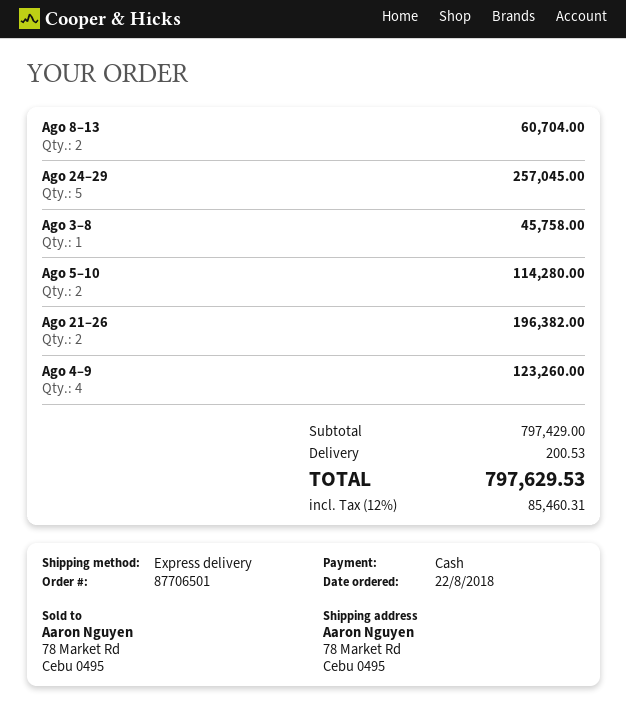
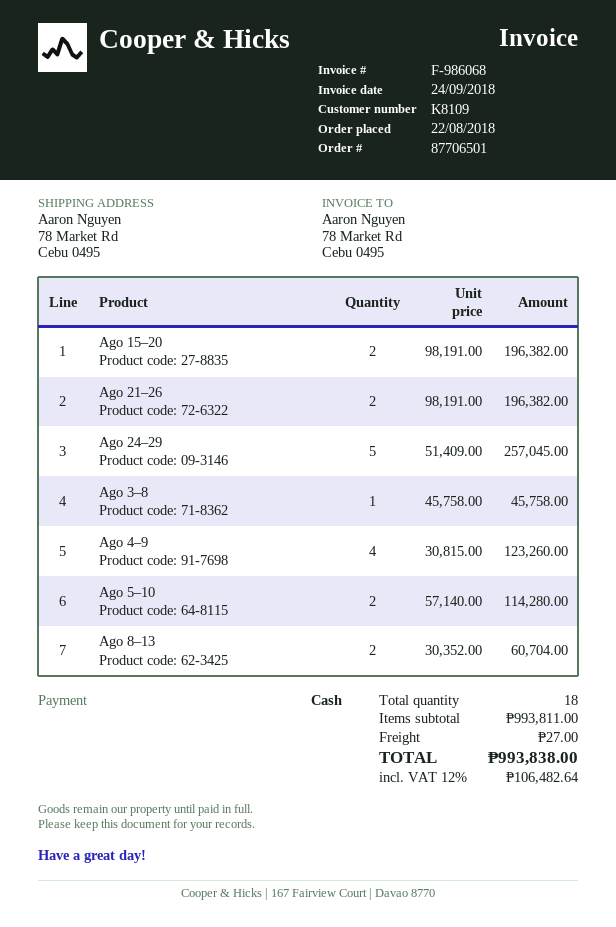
Ago 15–20: none -> 2 for 196382.00
subtotal: 797429.00 -> 993811.00
shipping: 200.53 -> 27.00
tax: 12% = 85460.31 -> 12% = 106482.64
total: 797629.53 -> 993838.00

